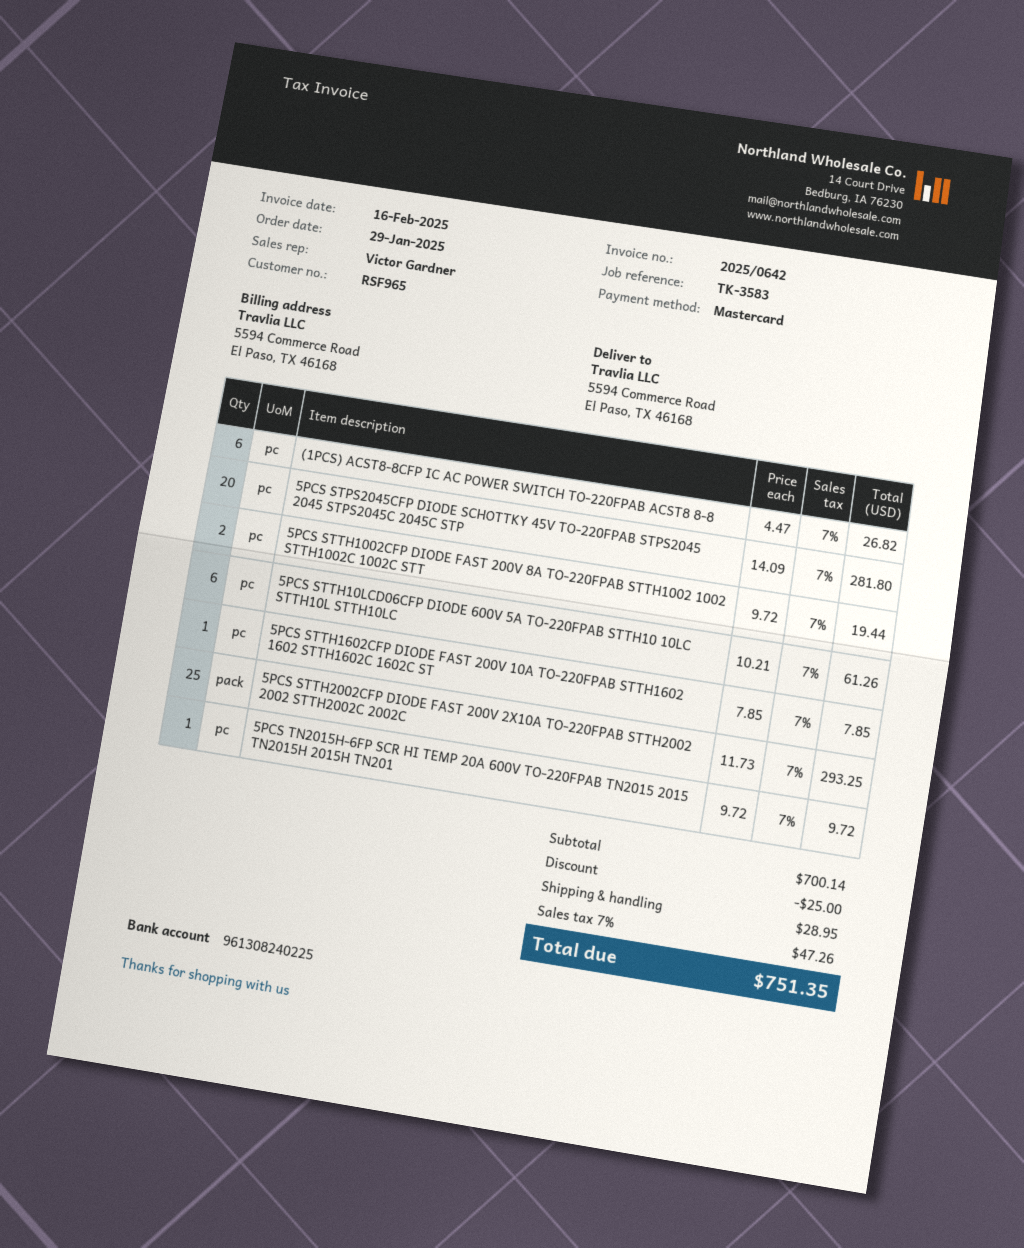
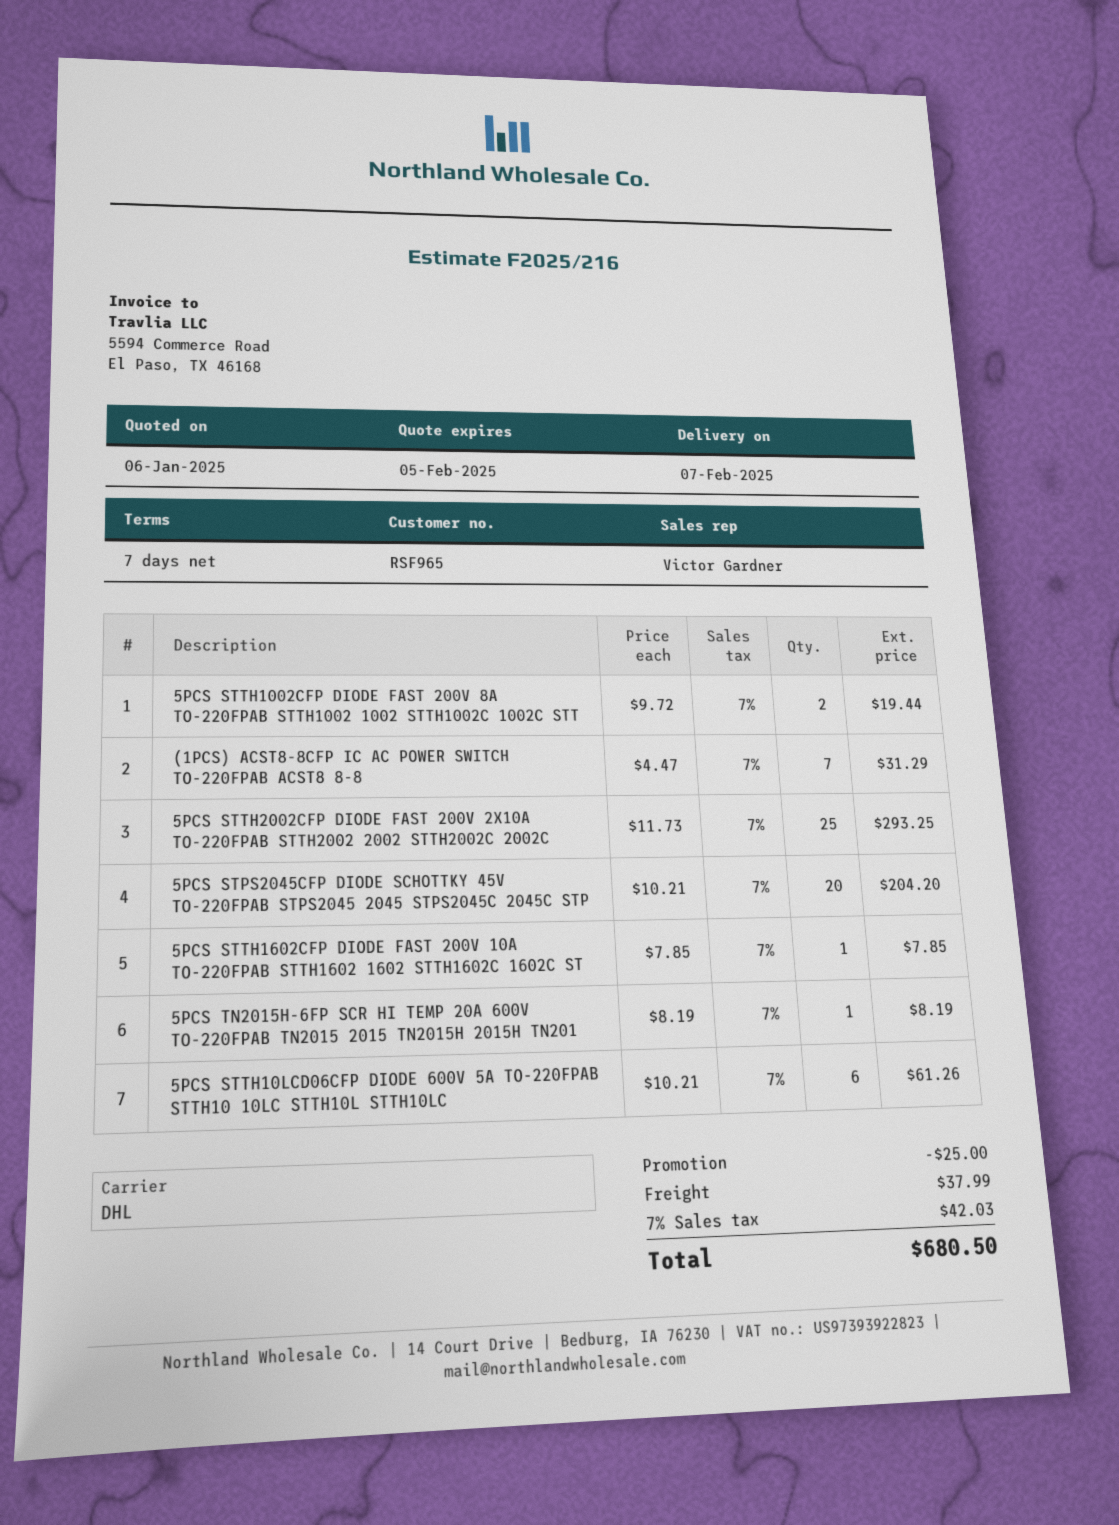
(1PCS) ACST8-8CFP IC AC POWER SWITCH TO-220FPAB ACST8 8-8: 6 x 4.47 = 26.82 -> 7 x 4.47 = 31.29
5PCS STPS2045CFP DIODE SCHOTTKY 45V TO-220FPAB STPS2045 2045 STPS2045C 2045C STP: 20 x 14.09 = 281.80 -> 20 x 10.21 = 204.20
5PCS TN2015H-6FP SCR HI TEMP 20A 600V TO-220FPAB TN2015 2015 TN2015H 2015H TN201: 1 x 9.72 = 9.72 -> 1 x 8.19 = 8.19
shipping: 28.95 -> 37.99
tax: 7% = 47.26 -> 7% = 42.03
total: 751.35 -> 680.50

